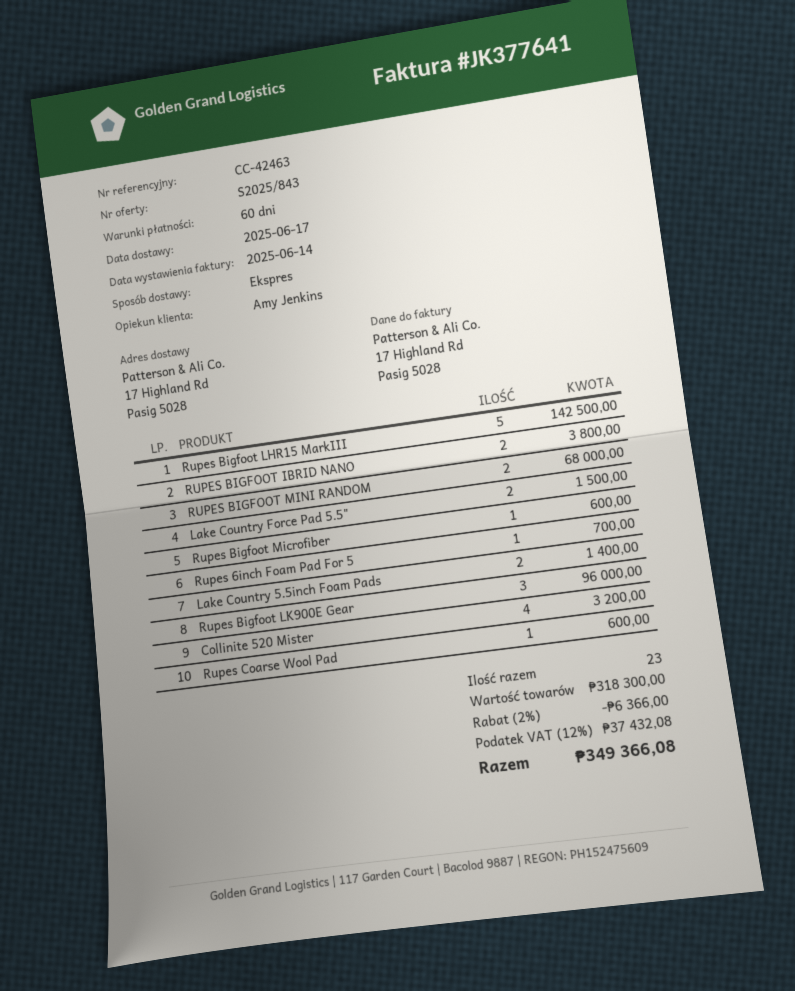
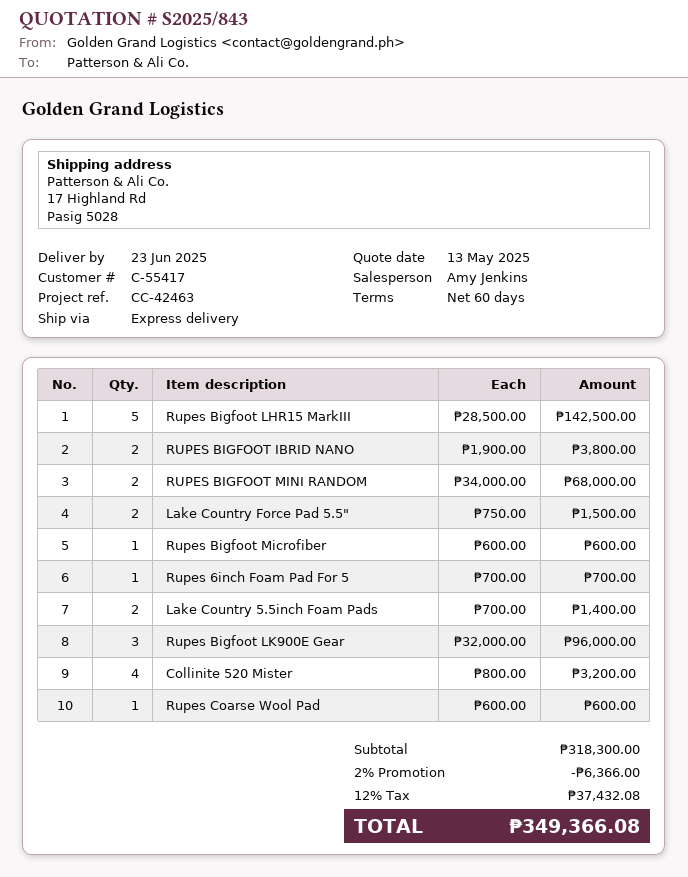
delivery date: 2025-06-17 -> 2025-06-23

